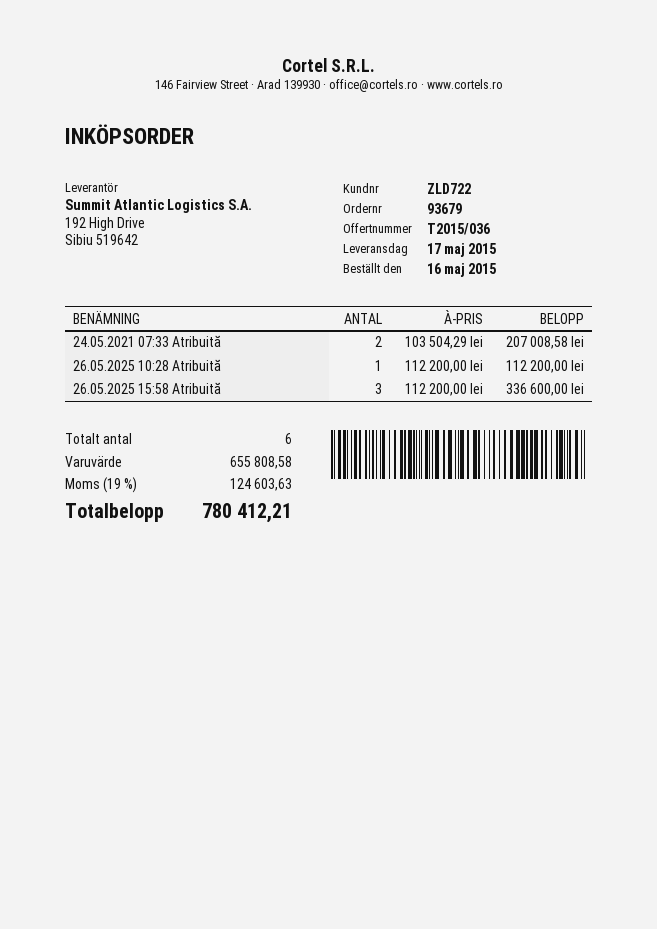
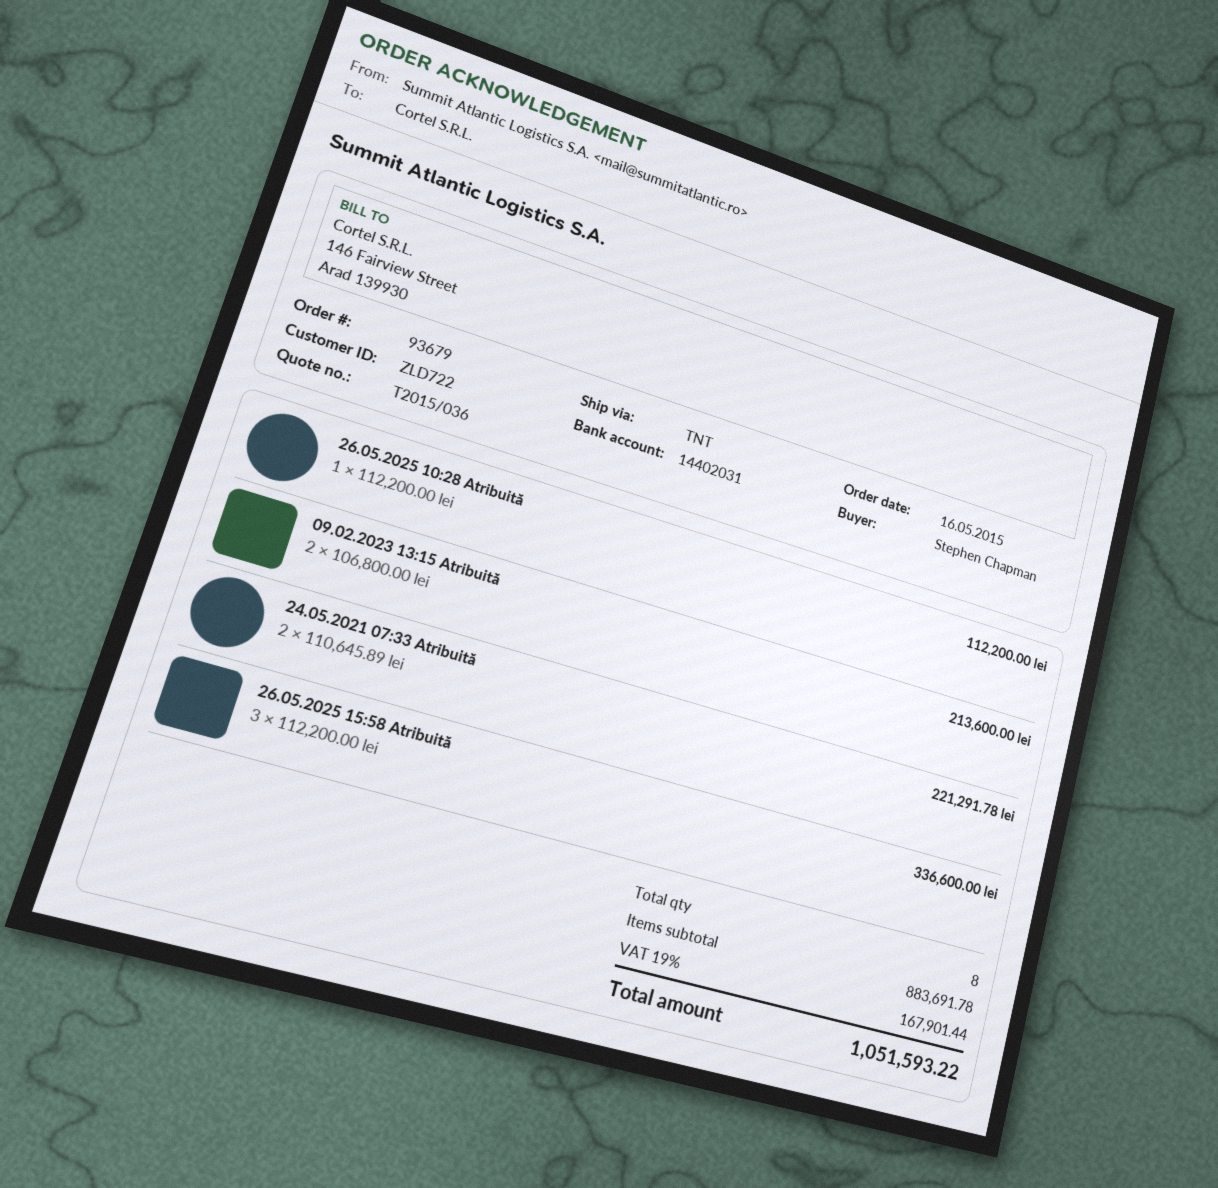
24.05.2021 07:33 Atribuită: 2 x 103504.29 = 207008.58 -> 2 x 110645.89 = 221291.78
09.02.2023 13:15 Atribuită: none -> 2 x 106800.00 = 213600.00
total quantity: 6 -> 8
subtotal: 655808.58 -> 883691.78
tax: 19% = 124603.63 -> 19% = 167901.44
total: 780412.21 -> 1051593.22

